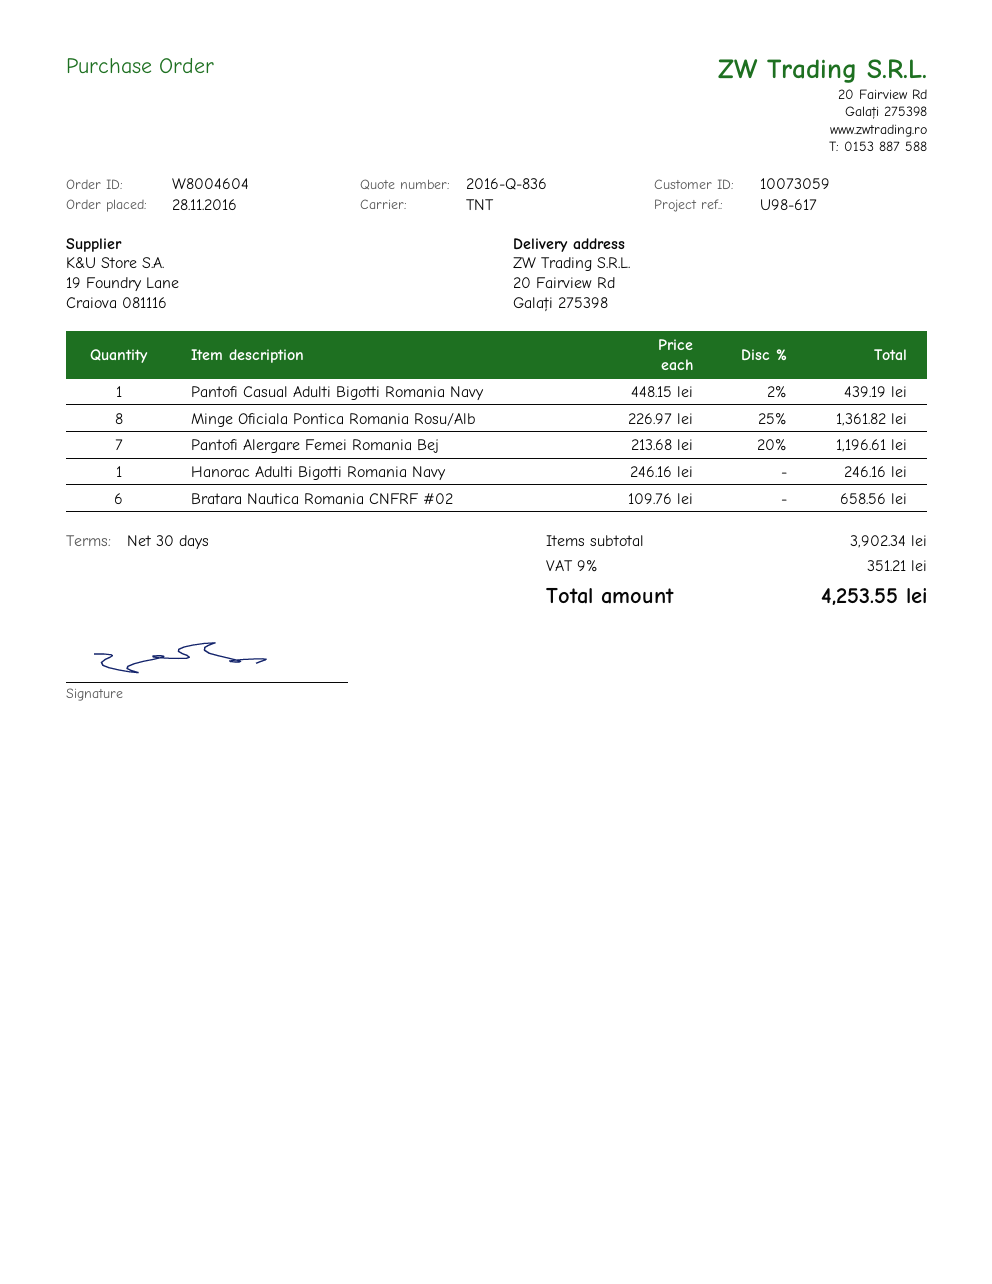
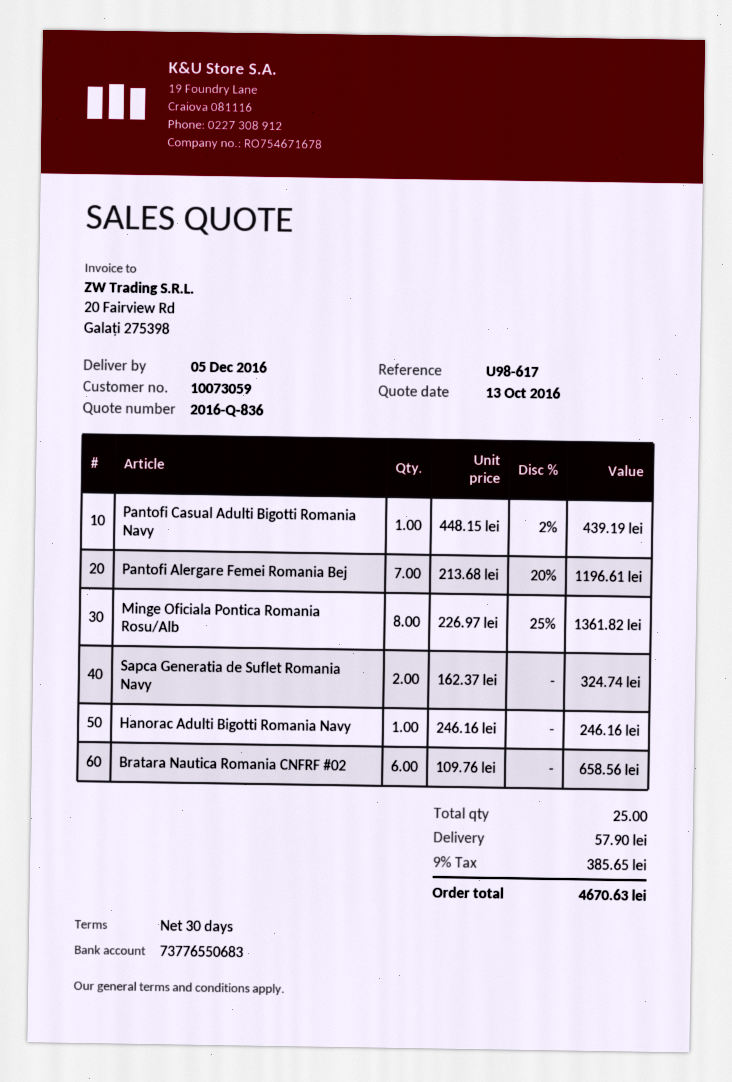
Sapca Generatia de Suflet Romania Navy: none -> 2 x 162.37 = 324.74
shipping: none -> 57.90
tax: 9% = 351.21 -> 9% = 385.65
total: 4253.55 -> 4670.63

